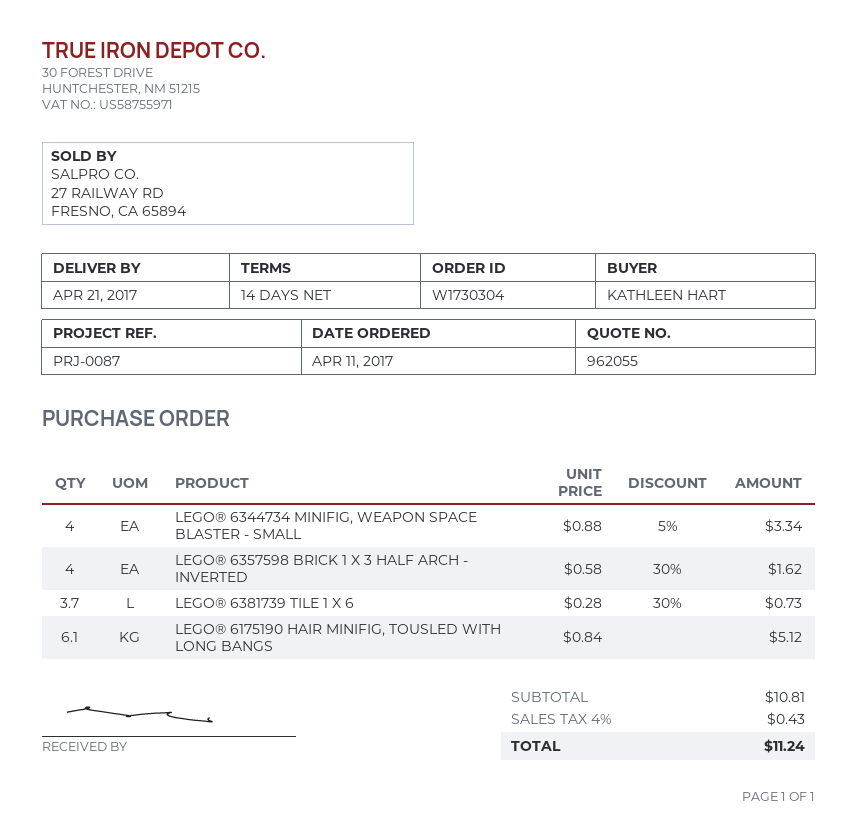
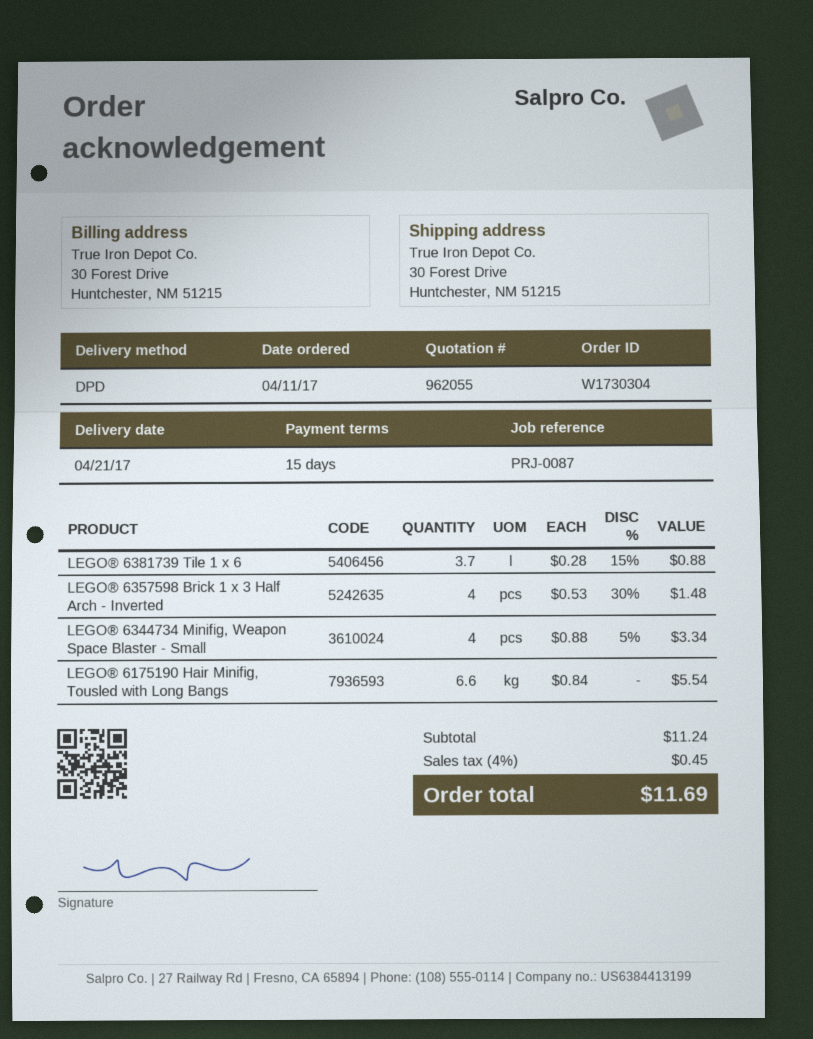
payment terms: 14 days -> 15 days
LEGO® 6357598 BRICK 1 X 3 HALF ARCH - INVERTED: 4 x 0.58 - 30% = 1.62 -> 4 x 0.53 - 30% = 1.48
LEGO® 6381739 TILE 1 X 6: 3.7 x 0.28 - 30% = 0.73 -> 3.7 x 0.28 - 15% = 0.88
LEGO® 6175190 HAIR MINIFIG, TOUSLED WITH LONG BANGS: 6.1 x 0.84 = 5.12 -> 6.6 x 0.84 = 5.54
subtotal: 10.81 -> 11.24
tax: 4% = 0.43 -> 4% = 0.45
total: 11.24 -> 11.69

